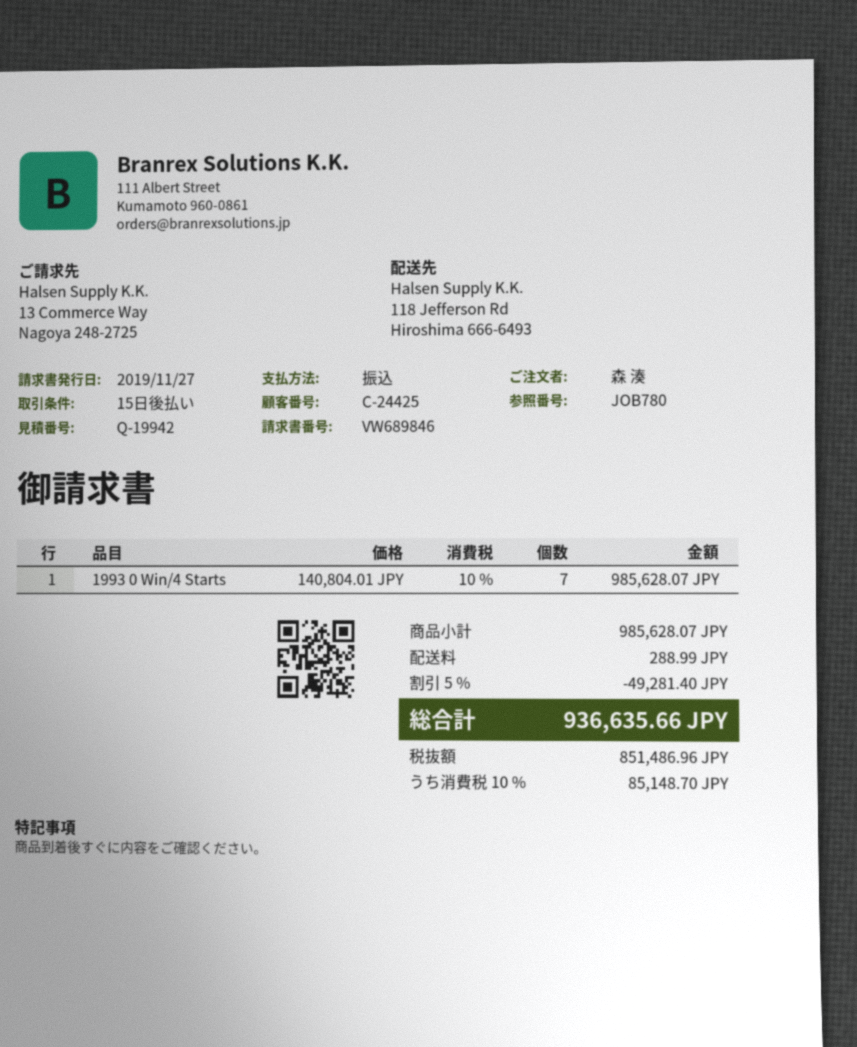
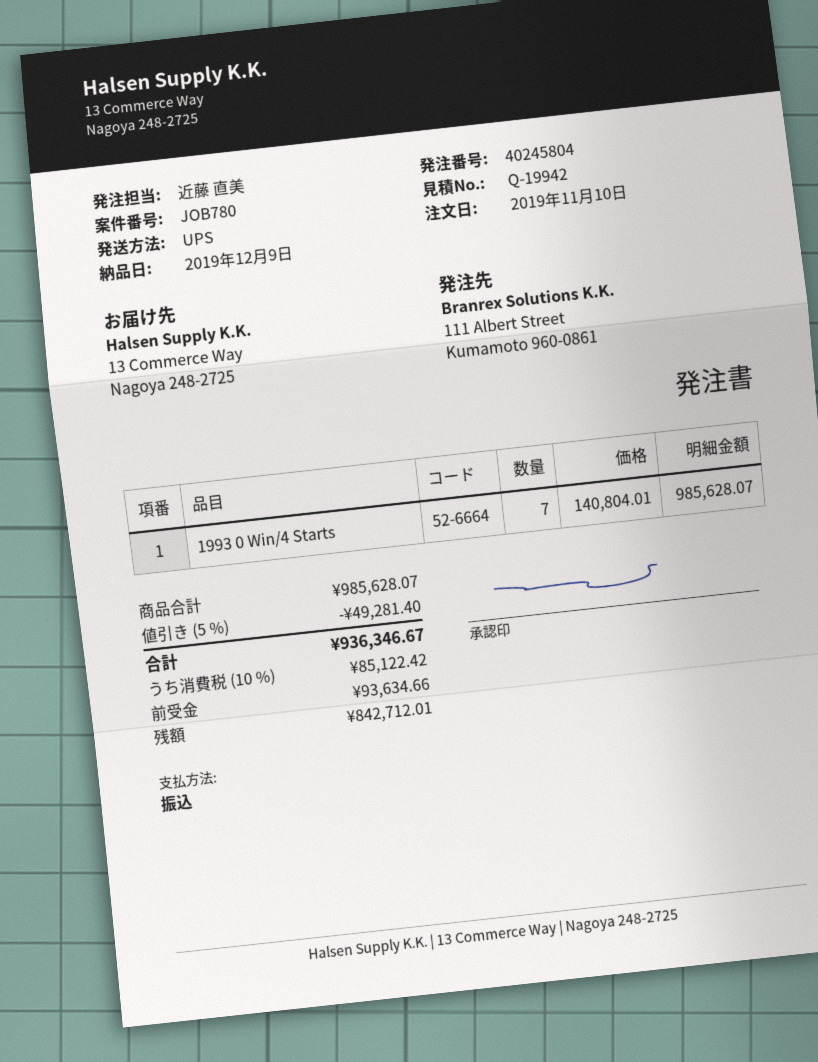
ordered by: 森 湊 -> 近藤 直美
ship to: 118 Jefferson Rd, Hiroshima 666-6493 -> 13 Commerce Way, Nagoya 248-2725
shipping: 288.99 -> none
tax: 10% = 85148.70 -> 10% = 85122.42
total: 936635.66 -> 936346.67

